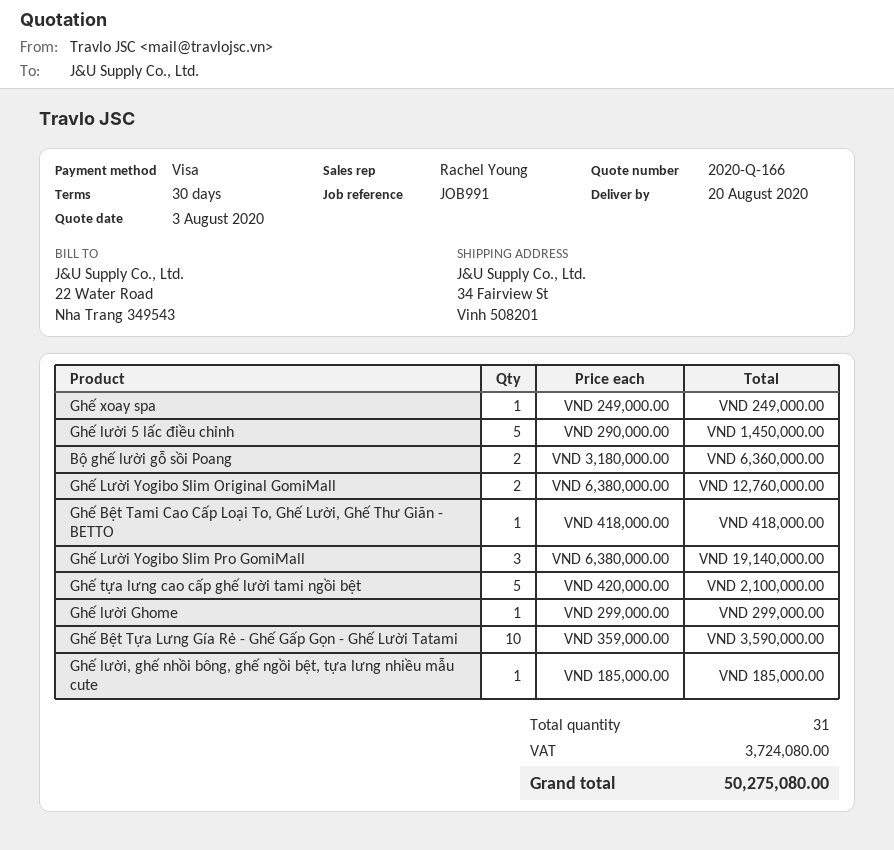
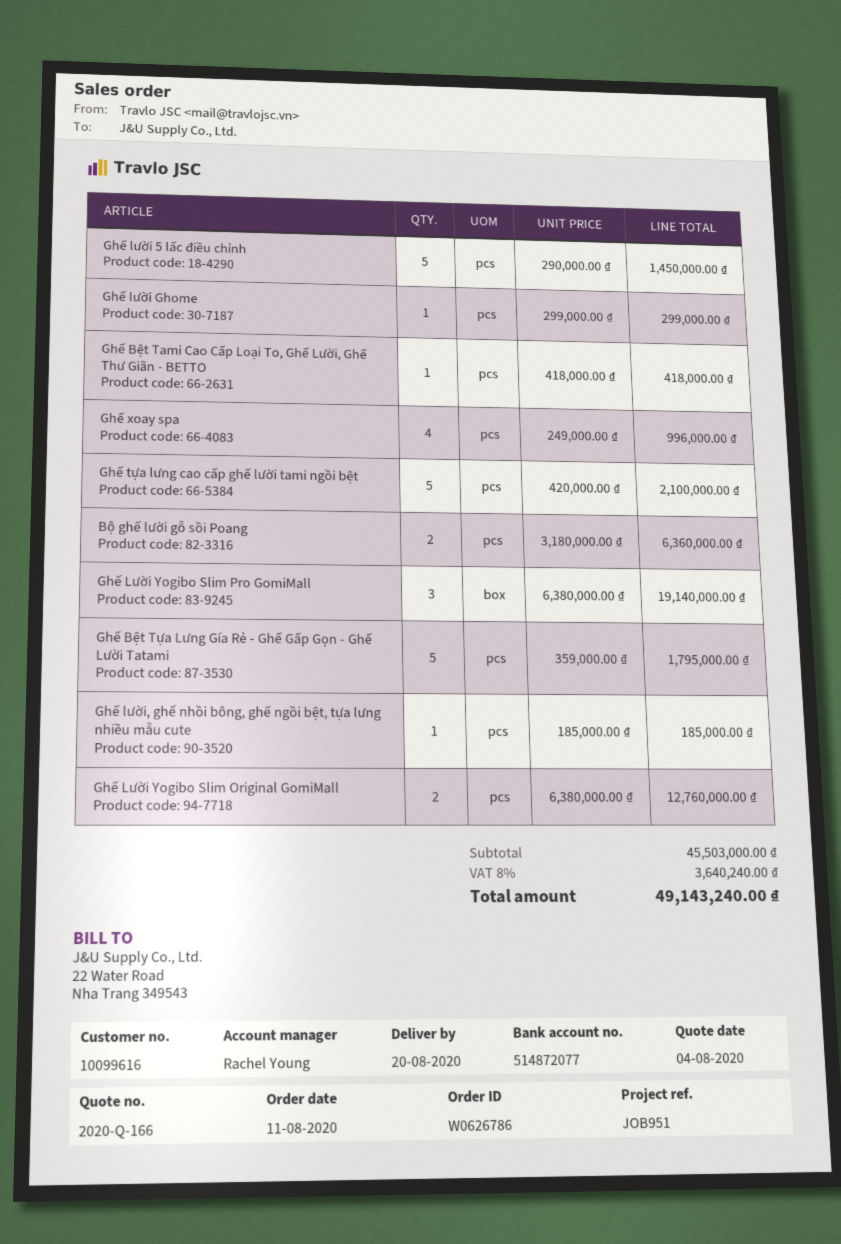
quote date: 2020-08-03 -> 2020-08-04
reference: JOB991 -> JOB951
Ghế xoay spa: 1 x 249000.00 = 249000.00 -> 4 x 249000.00 = 996000.00
Ghế Bệt Tựa Lưng Gía Rẻ - Ghế Gấp Gọn - Ghế Lười Tatami: 10 x 359000.00 = 3590000.00 -> 5 x 359000.00 = 1795000.00
tax: 3724080.00 -> 3640240.00
total: 50275080.00 -> 49143240.00

